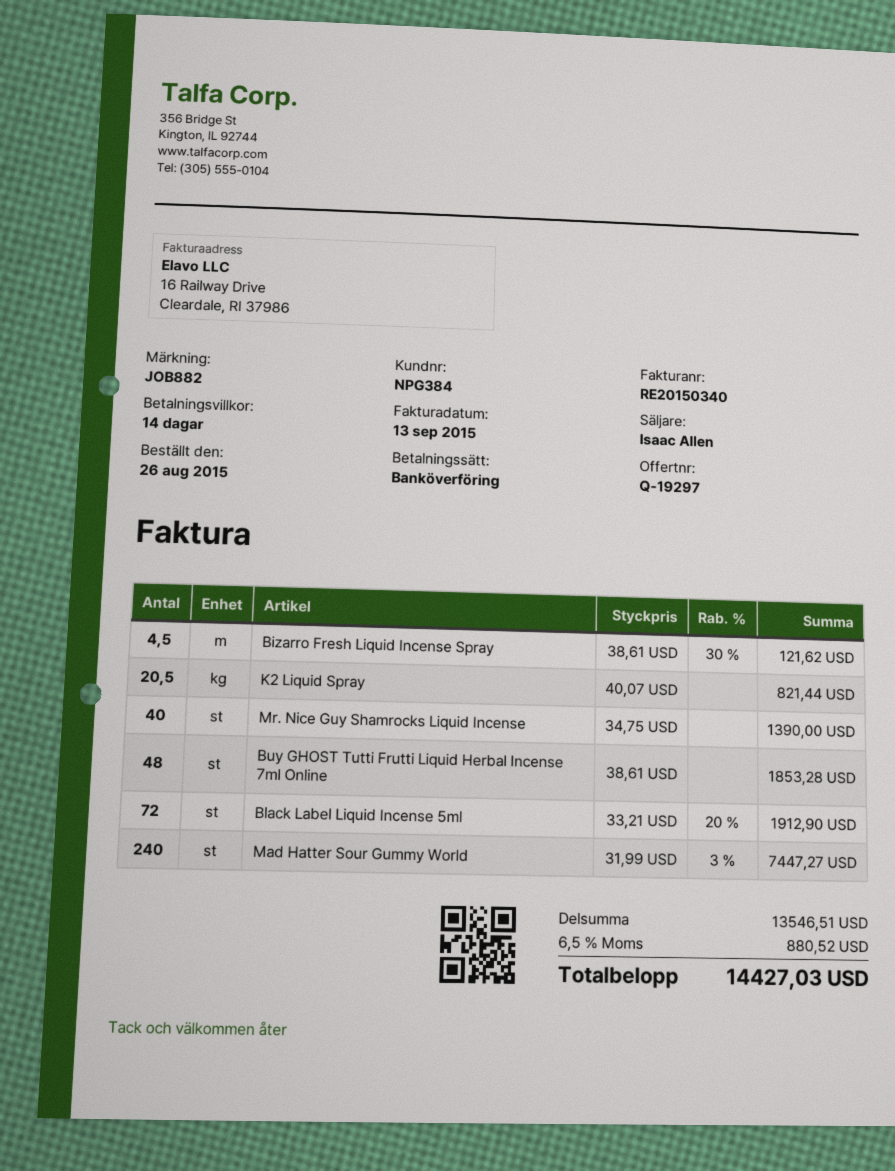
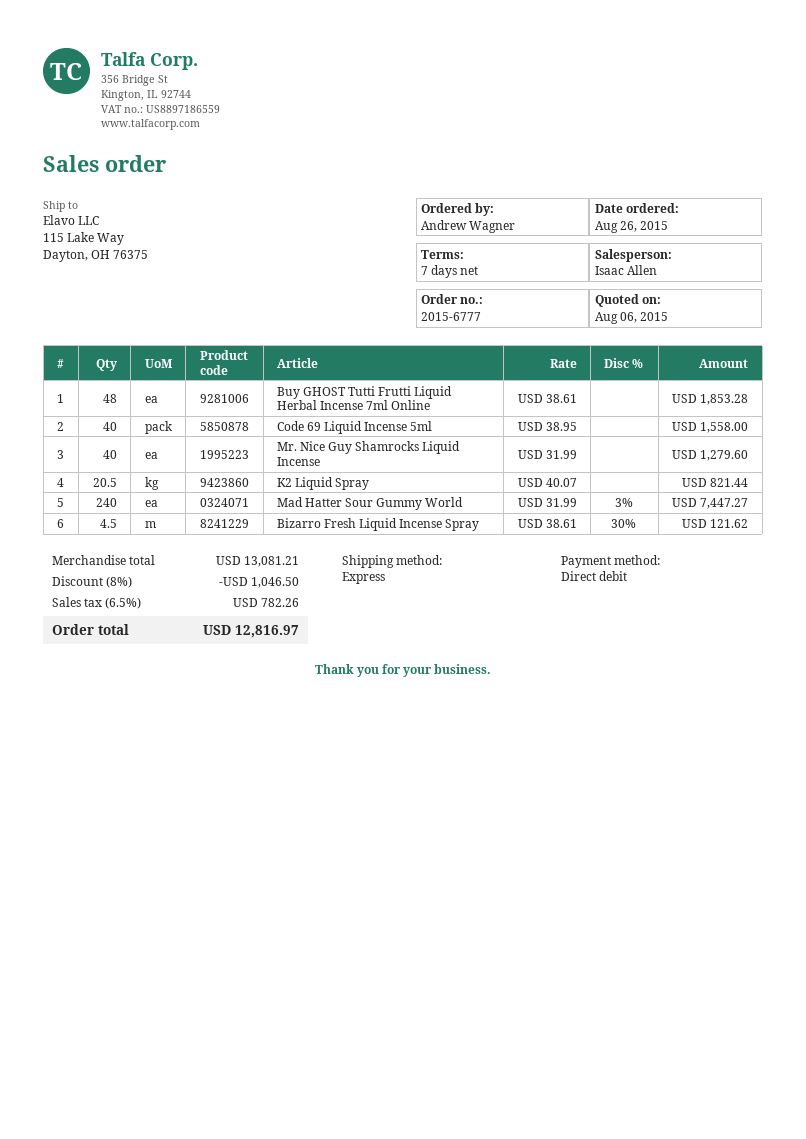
payment terms: 14 days -> 7 days
payment method: bank transfer -> direct debit
Mr. Nice Guy Shamrocks Liquid Incense: 40 x 34.75 = 1390.00 -> 40 x 31.99 = 1279.60
Black Label Liquid Incense 5ml: 72 x 33.21 - 20% = 1912.90 -> none
Code 69 Liquid Incense 5ml: none -> 40 x 38.95 = 1558.00
subtotal: 13546.51 -> 13081.21
discount: none -> 8% = 1046.50
tax: 6.5% = 880.52 -> 6.5% = 782.26
total: 14427.03 -> 12816.97

